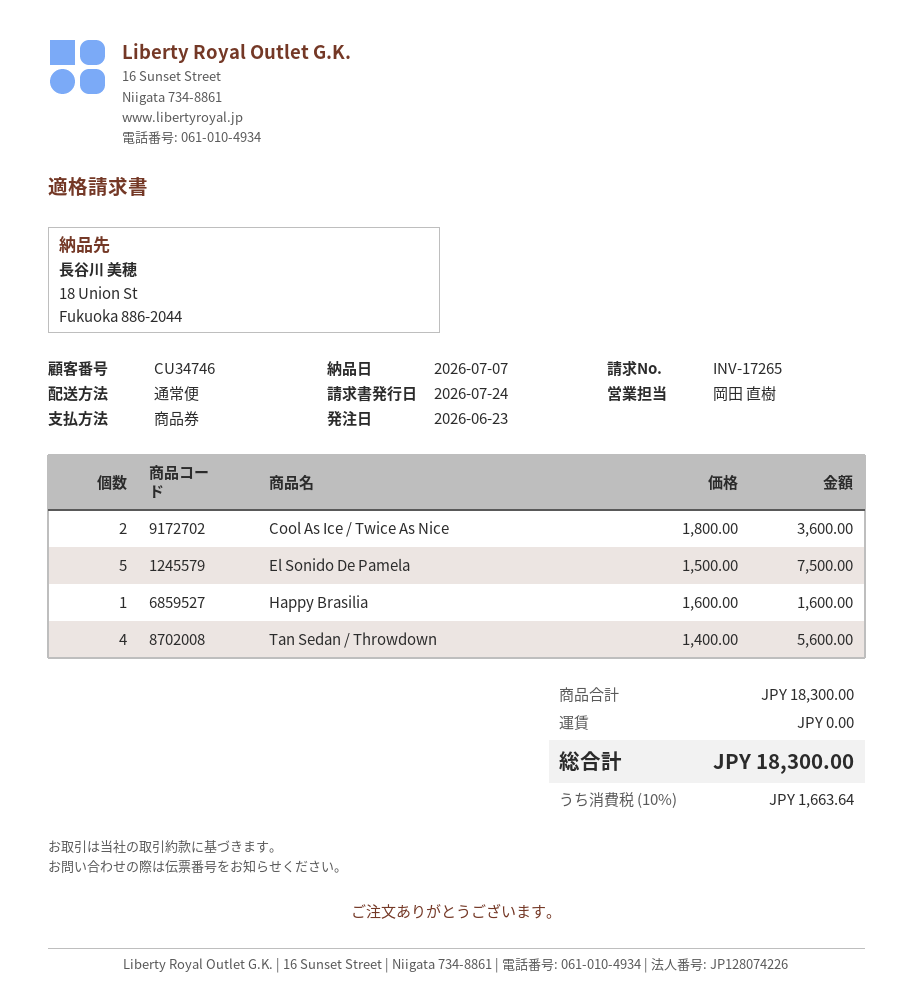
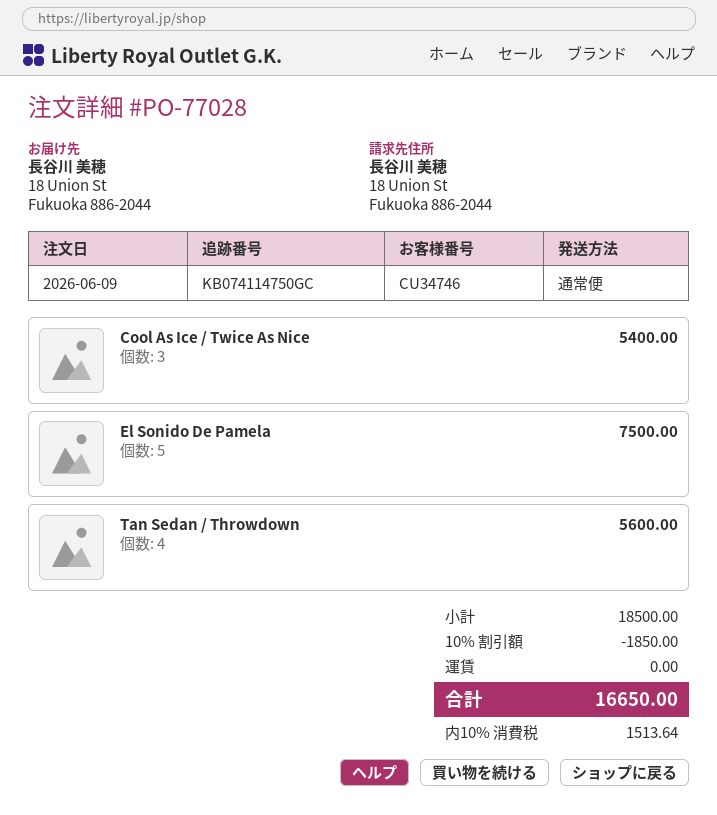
order date: 2026-06-23 -> 2026-06-09
Cool As Ice / Twice As Nice: 2 for 3600.00 -> 3 for 5400.00
Happy Brasilia: 1 for 1600.00 -> none
subtotal: 18300.00 -> 18500.00
discount: none -> 10% = 1850.00
tax: 10% = 1663.64 -> 10% = 1513.64
total: 18300.00 -> 16650.00

